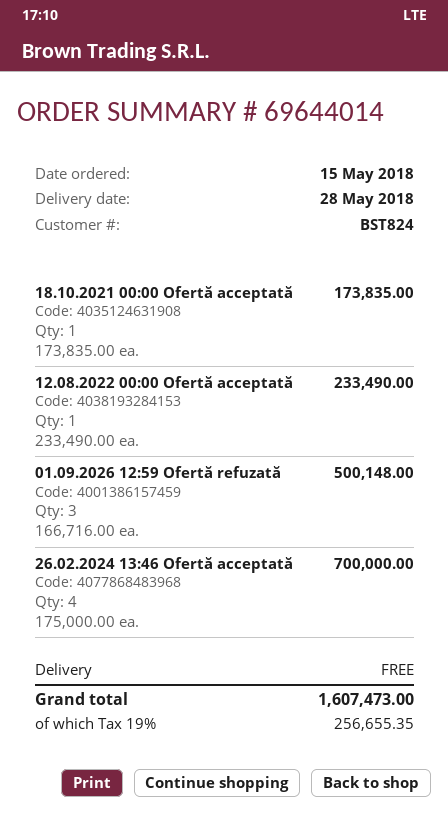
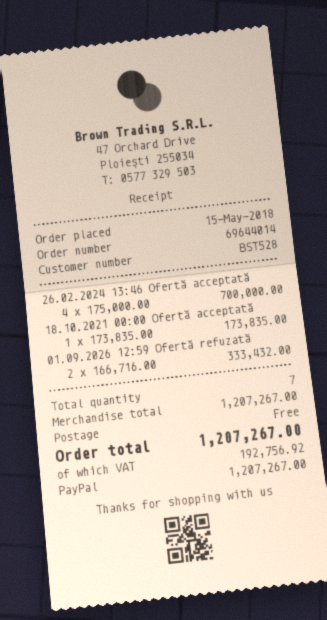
customer number: BST824 -> BST528
12.08.2022 00:00 Ofertă acceptată: 1 x 233490.00 = 233490.00 -> none
01.09.2026 12:59 Ofertă refuzată: 3 x 166716.00 = 500148.00 -> 2 x 166716.00 = 333432.00
tax: 256655.35 -> 192756.92
total: 1607473.00 -> 1207267.00

